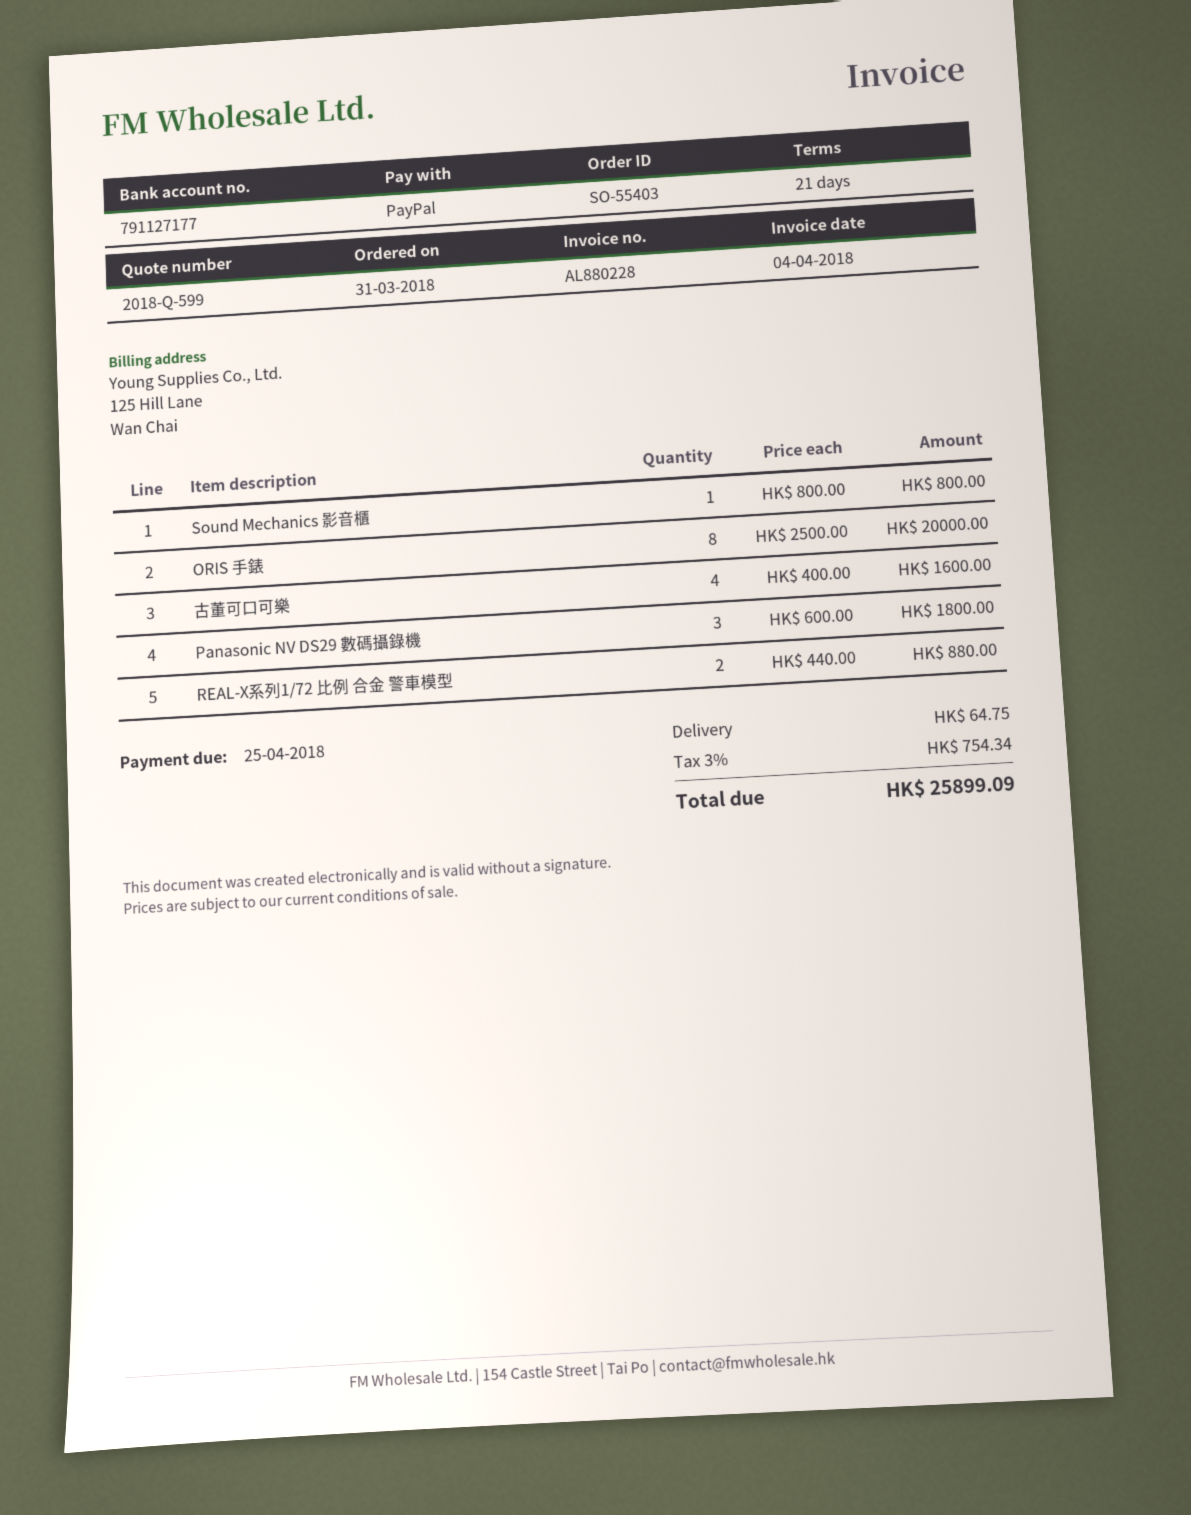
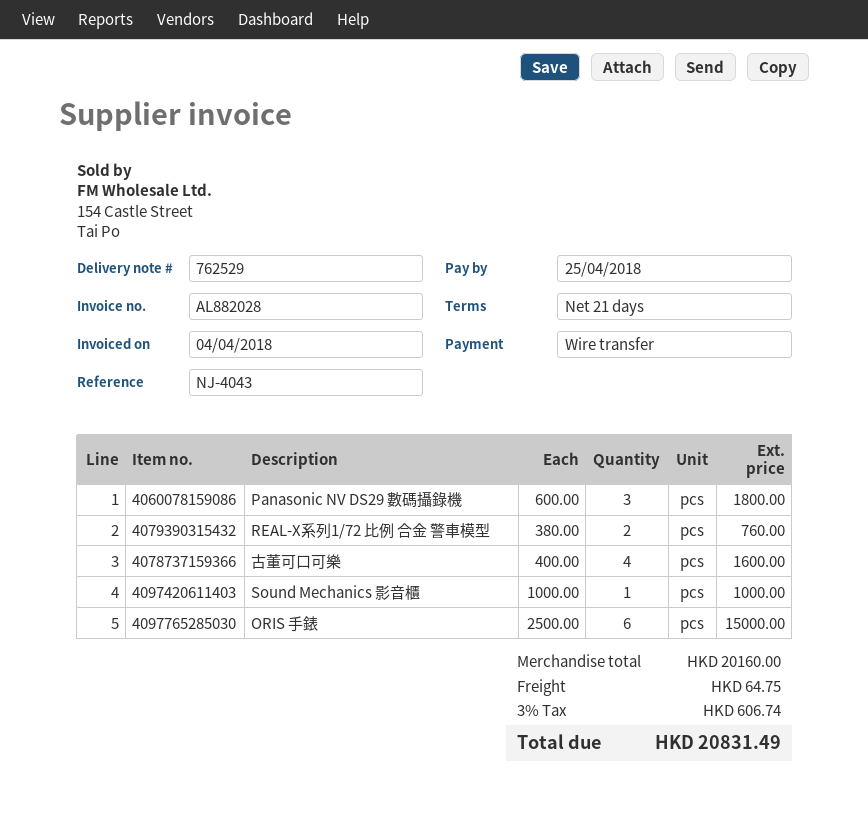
invoice number: AL880228 -> AL882028
payment method: PayPal -> bank transfer
Sound Mechanics 影音櫃: 1 x 800.00 = 800.00 -> 1 x 1000.00 = 1000.00
ORIS 手錶: 8 x 2500.00 = 20000.00 -> 6 x 2500.00 = 15000.00
REAL-X系列1/72 比例 合金 警車模型: 2 x 440.00 = 880.00 -> 2 x 380.00 = 760.00
tax: 3% = 754.34 -> 3% = 606.74
total: 25899.09 -> 20831.49

